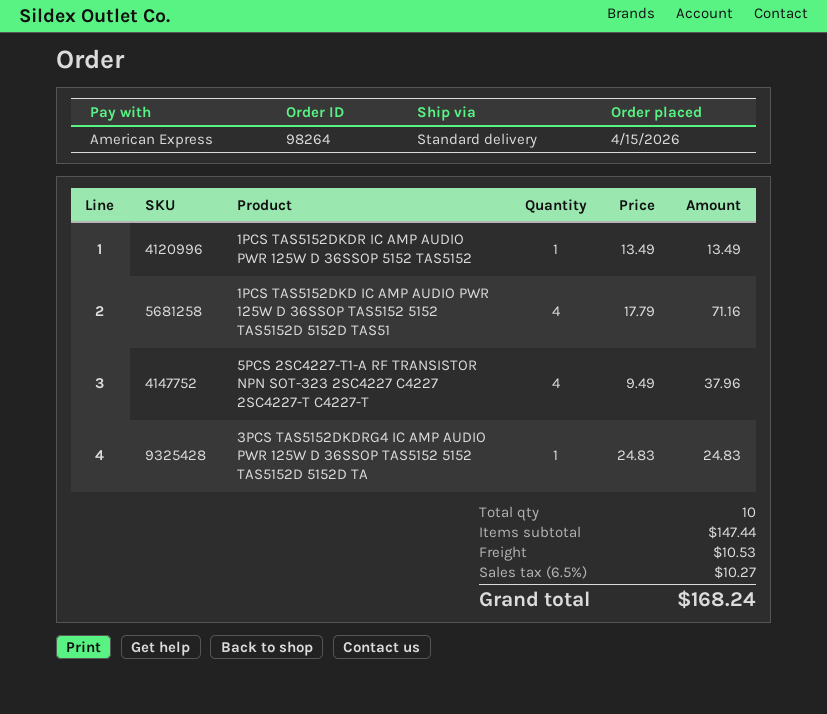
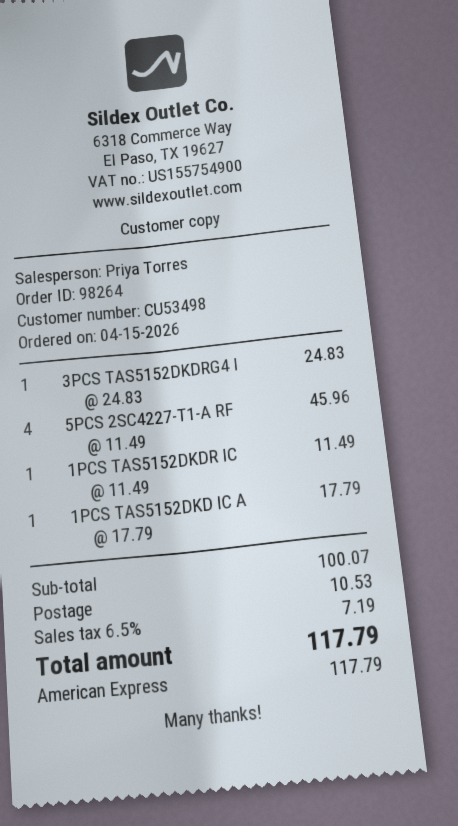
1PCS TAS5152DKDR IC AMP AUDIO PWR 125W D 36SSOP 5152 TAS5152: 1 x 13.49 = 13.49 -> 1 x 11.49 = 11.49
1PCS TAS5152DKD IC AMP AUDIO PWR 125W D 36SSOP TAS5152 5152 TAS5152D 5152D TAS51: 4 x 17.79 = 71.16 -> 1 x 17.79 = 17.79
5PCS 2SC4227-T1-A RF TRANSISTOR NPN SOT-323 2SC4227 C4227 2SC4227-T C4227-T: 4 x 9.49 = 37.96 -> 4 x 11.49 = 45.96
subtotal: 147.44 -> 100.07
tax: 6.5% = 10.27 -> 6.5% = 7.19
total: 168.24 -> 117.79

